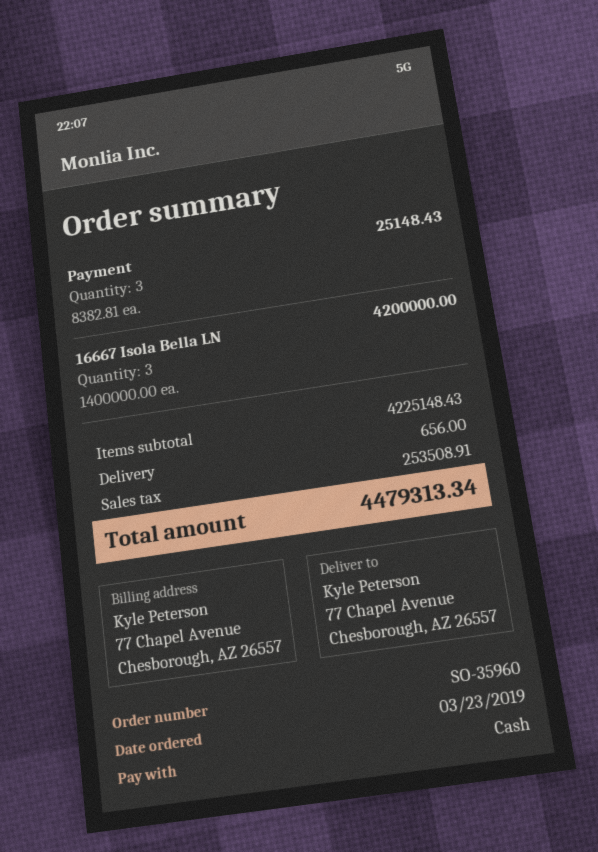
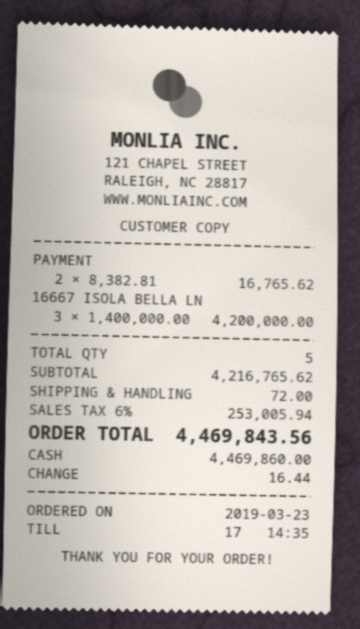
Payment: 3 x 8382.81 = 25148.43 -> 2 x 8382.81 = 16765.62
subtotal: 4225148.43 -> 4216765.62
shipping: 656.00 -> 72.00
tax: 253508.91 -> 253005.94
total: 4479313.34 -> 4469843.56

